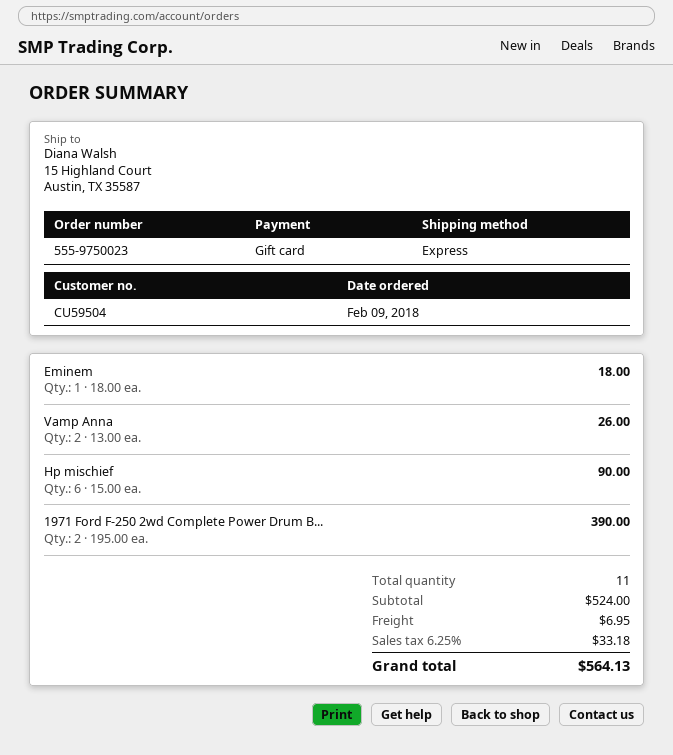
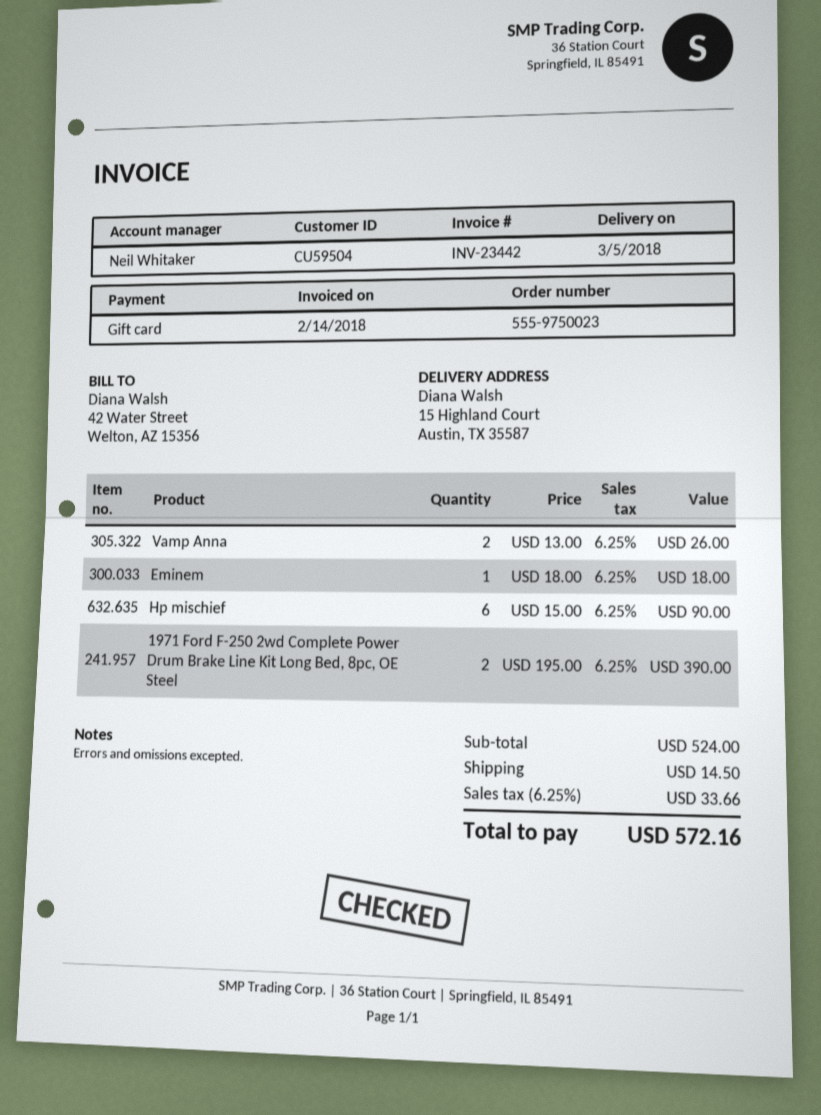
shipping: 6.95 -> 14.50
tax: 6.25% = 33.18 -> 6.25% = 33.66
total: 564.13 -> 572.16

